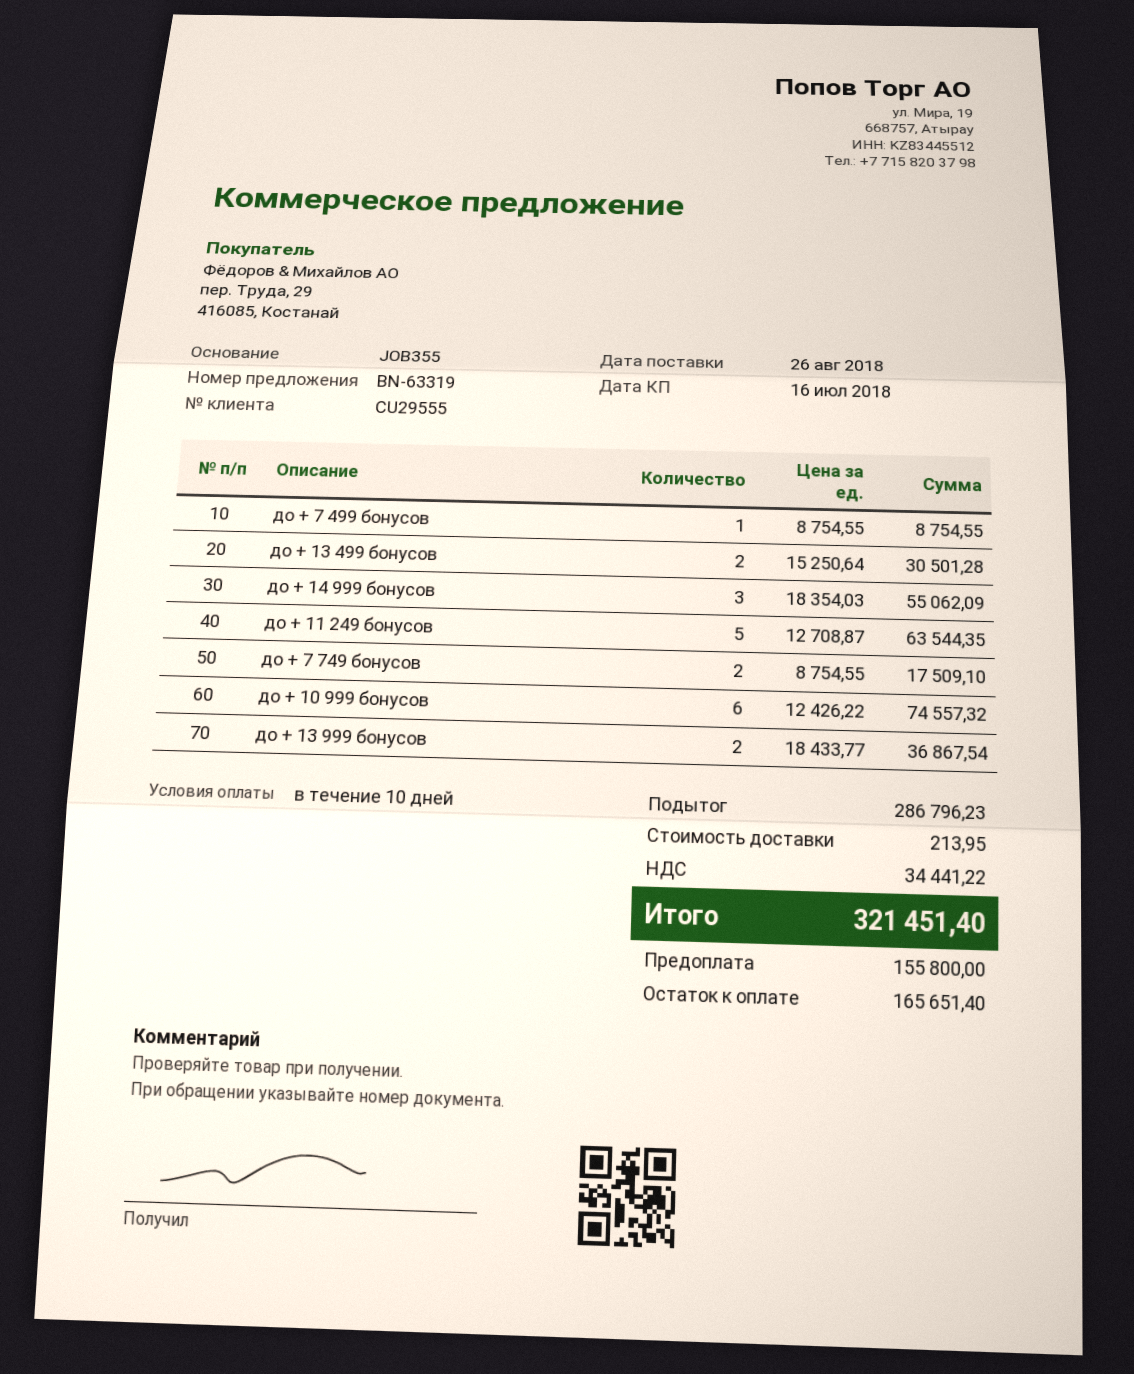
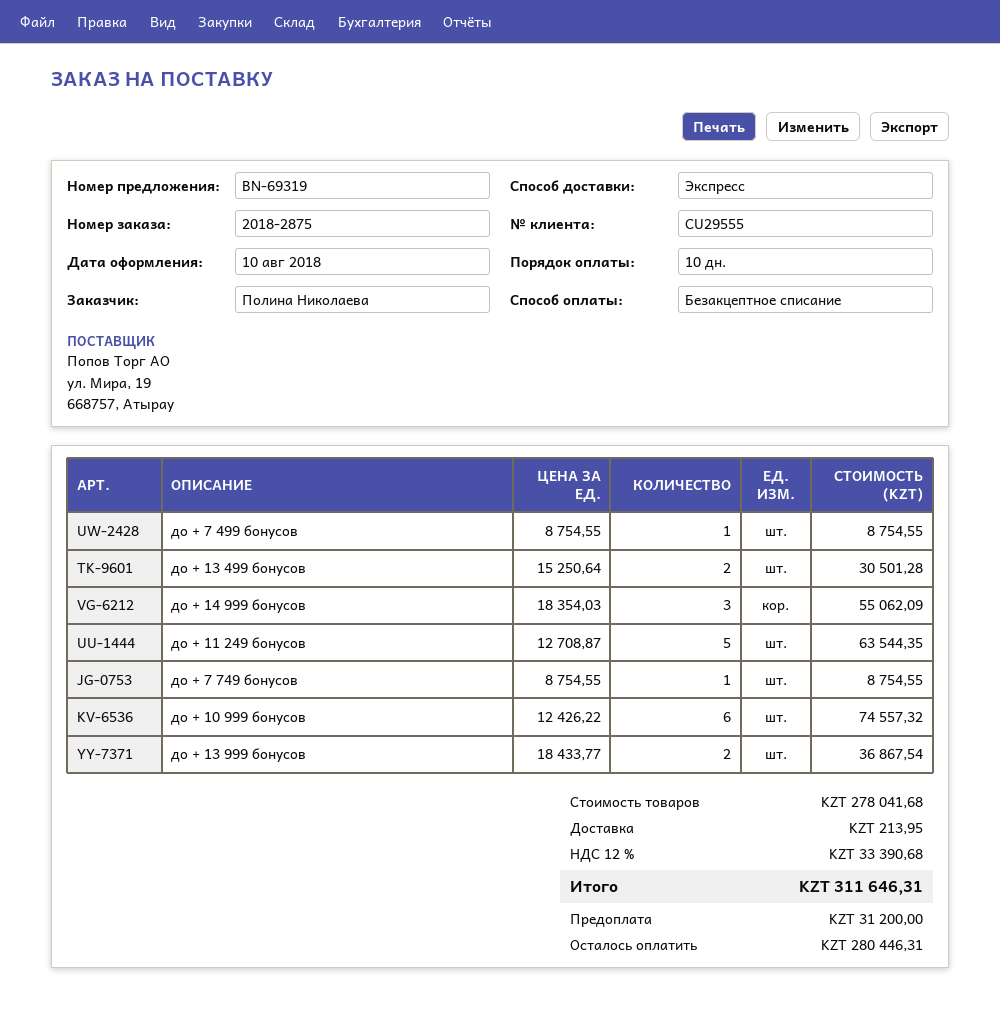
quote number: BN-63319 -> BN-69319
до + 7 749 бонусов: 2 x 8754.55 = 17509.10 -> 1 x 8754.55 = 8754.55
subtotal: 286796.23 -> 278041.68
tax: 34441.22 -> 33390.68
total: 321451.40 -> 311646.31
deposit: 155800.00 -> 31200.00
balance: 165651.40 -> 280446.31

